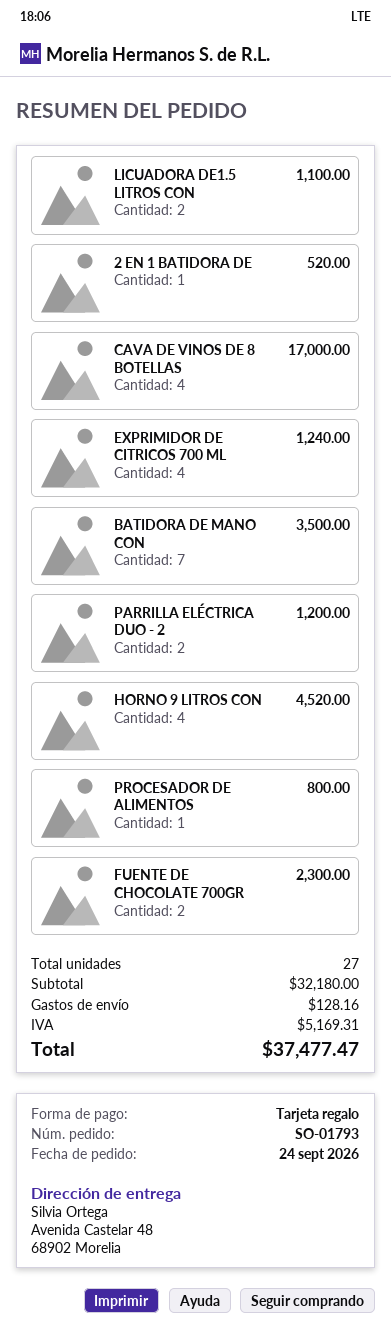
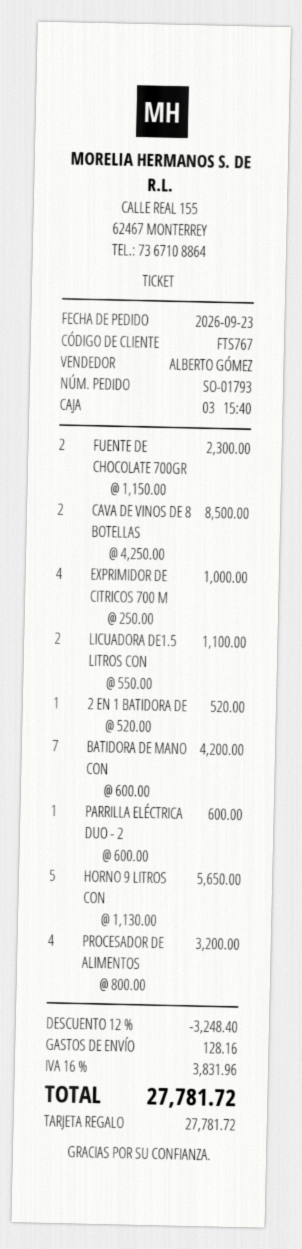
order date: 2026-09-24 -> 2026-09-23
CAVA DE VINOS DE 8 BOTELLAS: 4 for 17000.00 -> 2 for 8500.00
EXPRIMIDOR DE CITRICOS 700 ML: 4 for 1240.00 -> 4 for 1000.00
BATIDORA DE MANO CON: 7 for 3500.00 -> 7 for 4200.00
PARRILLA ELÉCTRICA DUO - 2: 2 for 1200.00 -> 1 for 600.00
HORNO 9 LITROS CON: 4 for 4520.00 -> 5 for 5650.00
PROCESADOR DE ALIMENTOS: 1 for 800.00 -> 4 for 3200.00
discount: none -> 12% = 3248.40
tax: 5169.31 -> 3831.96
total: 37477.47 -> 27781.72

